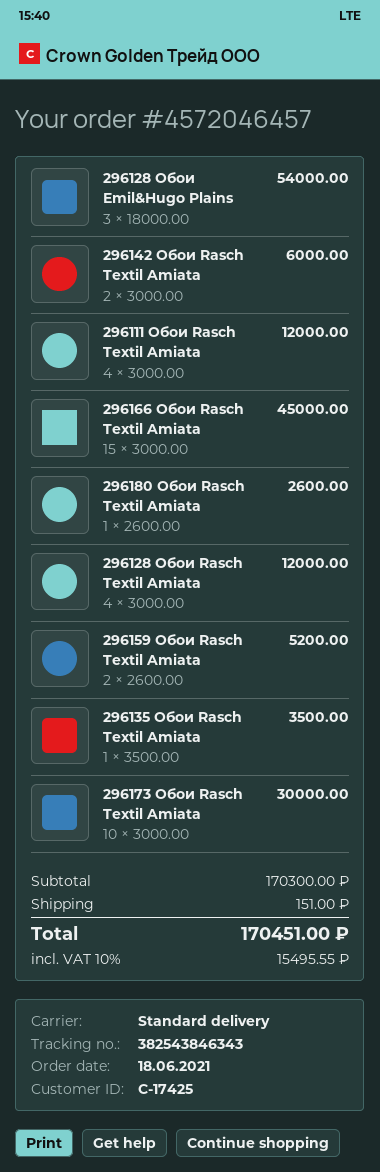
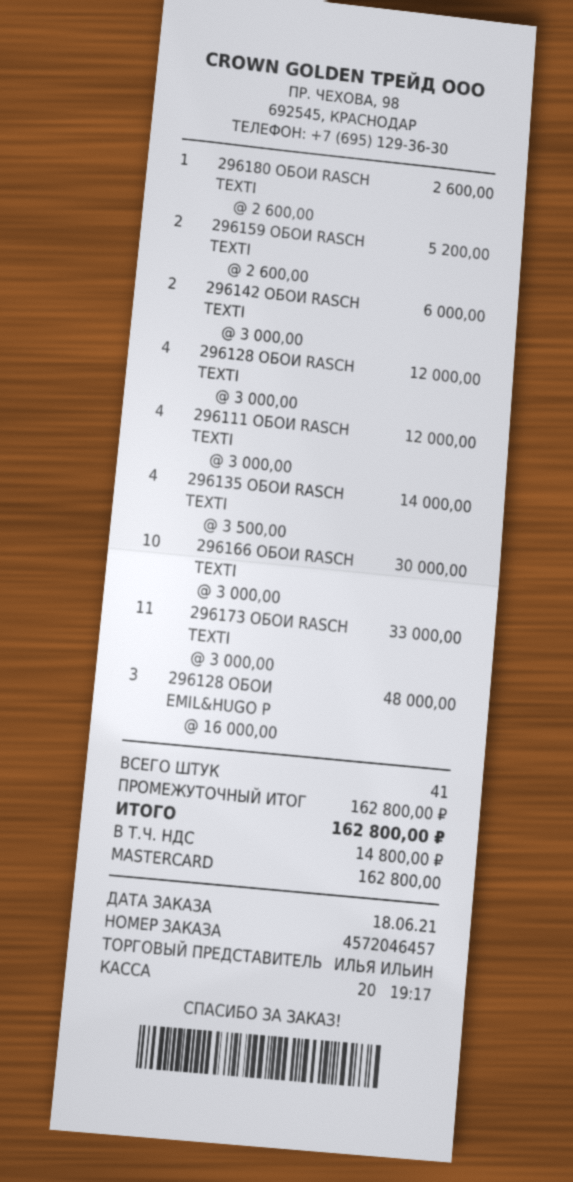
296128 Обои Emil&Hugo Plains: 3 x 18000.00 = 54000.00 -> 3 x 16000.00 = 48000.00
296166 Обои Rasch Textil Amiata: 15 x 3000.00 = 45000.00 -> 10 x 3000.00 = 30000.00
296135 Обои Rasch Textil Amiata: 1 x 3500.00 = 3500.00 -> 4 x 3500.00 = 14000.00
296173 Обои Rasch Textil Amiata: 10 x 3000.00 = 30000.00 -> 11 x 3000.00 = 33000.00
subtotal: 170300.00 -> 162800.00
shipping: 151.00 -> none
tax: 15495.55 -> 14800.00
total: 170451.00 -> 162800.00

